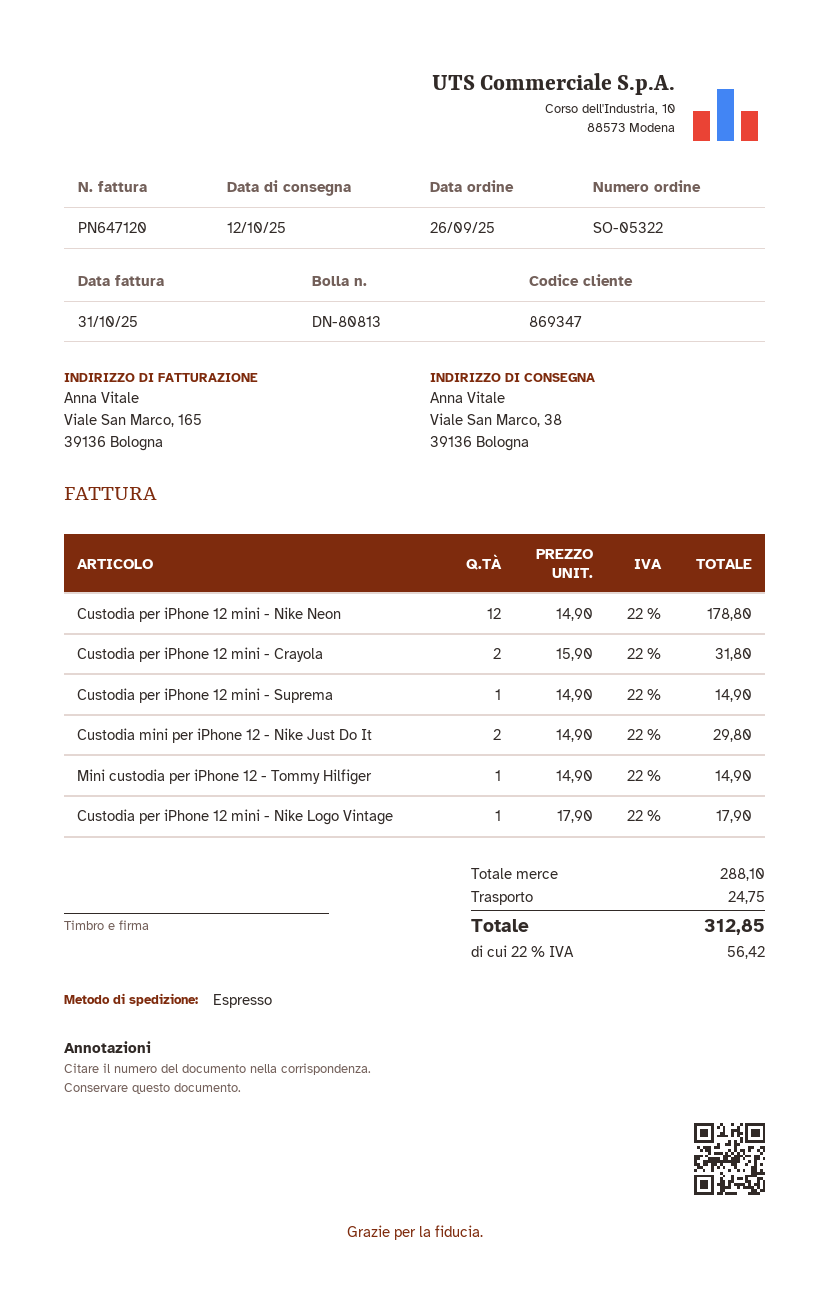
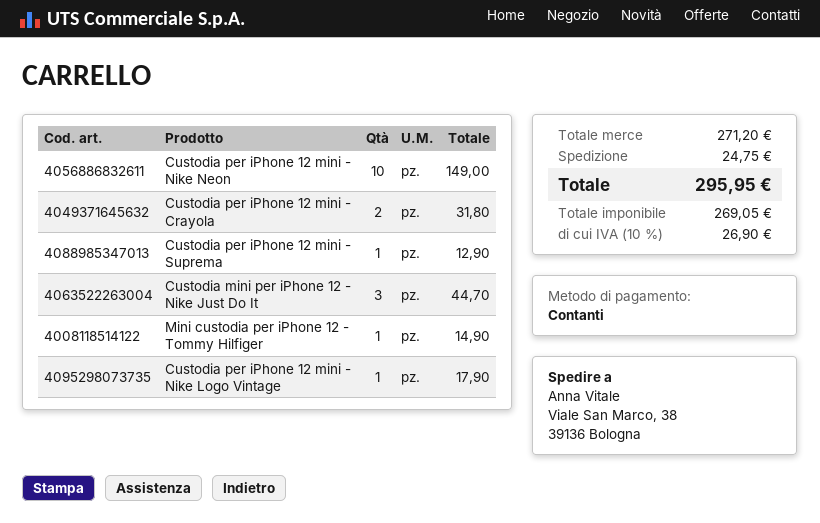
Custodia per iPhone 12 mini - Nike Neon: 12 for 178.80 -> 10 for 149.00
Custodia per iPhone 12 mini - Suprema: 1 for 14.90 -> 1 for 12.90
Custodia mini per iPhone 12 - Nike Just Do It: 2 for 29.80 -> 3 for 44.70
subtotal: 288.10 -> 271.20
tax: 22% = 56.42 -> 10% = 26.90
total: 312.85 -> 295.95

